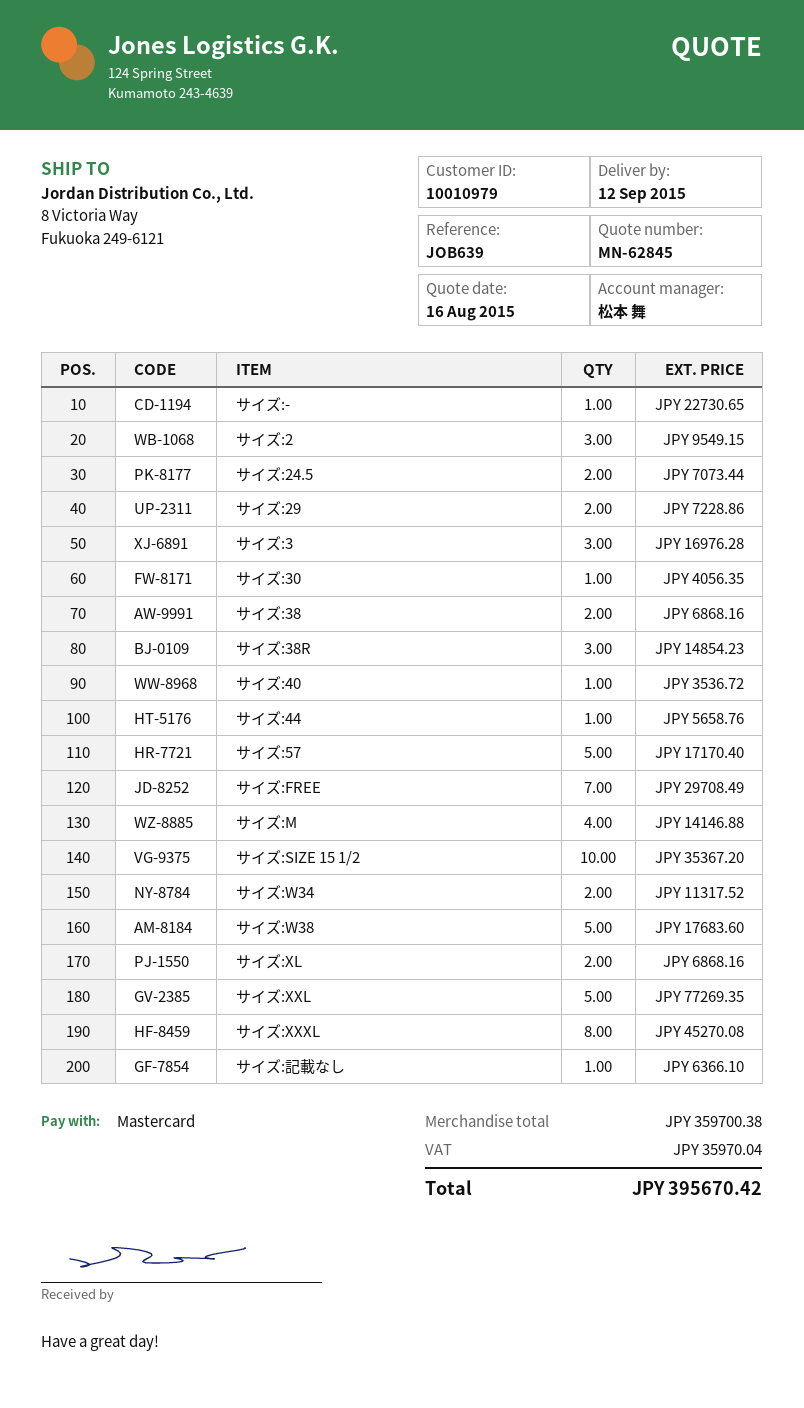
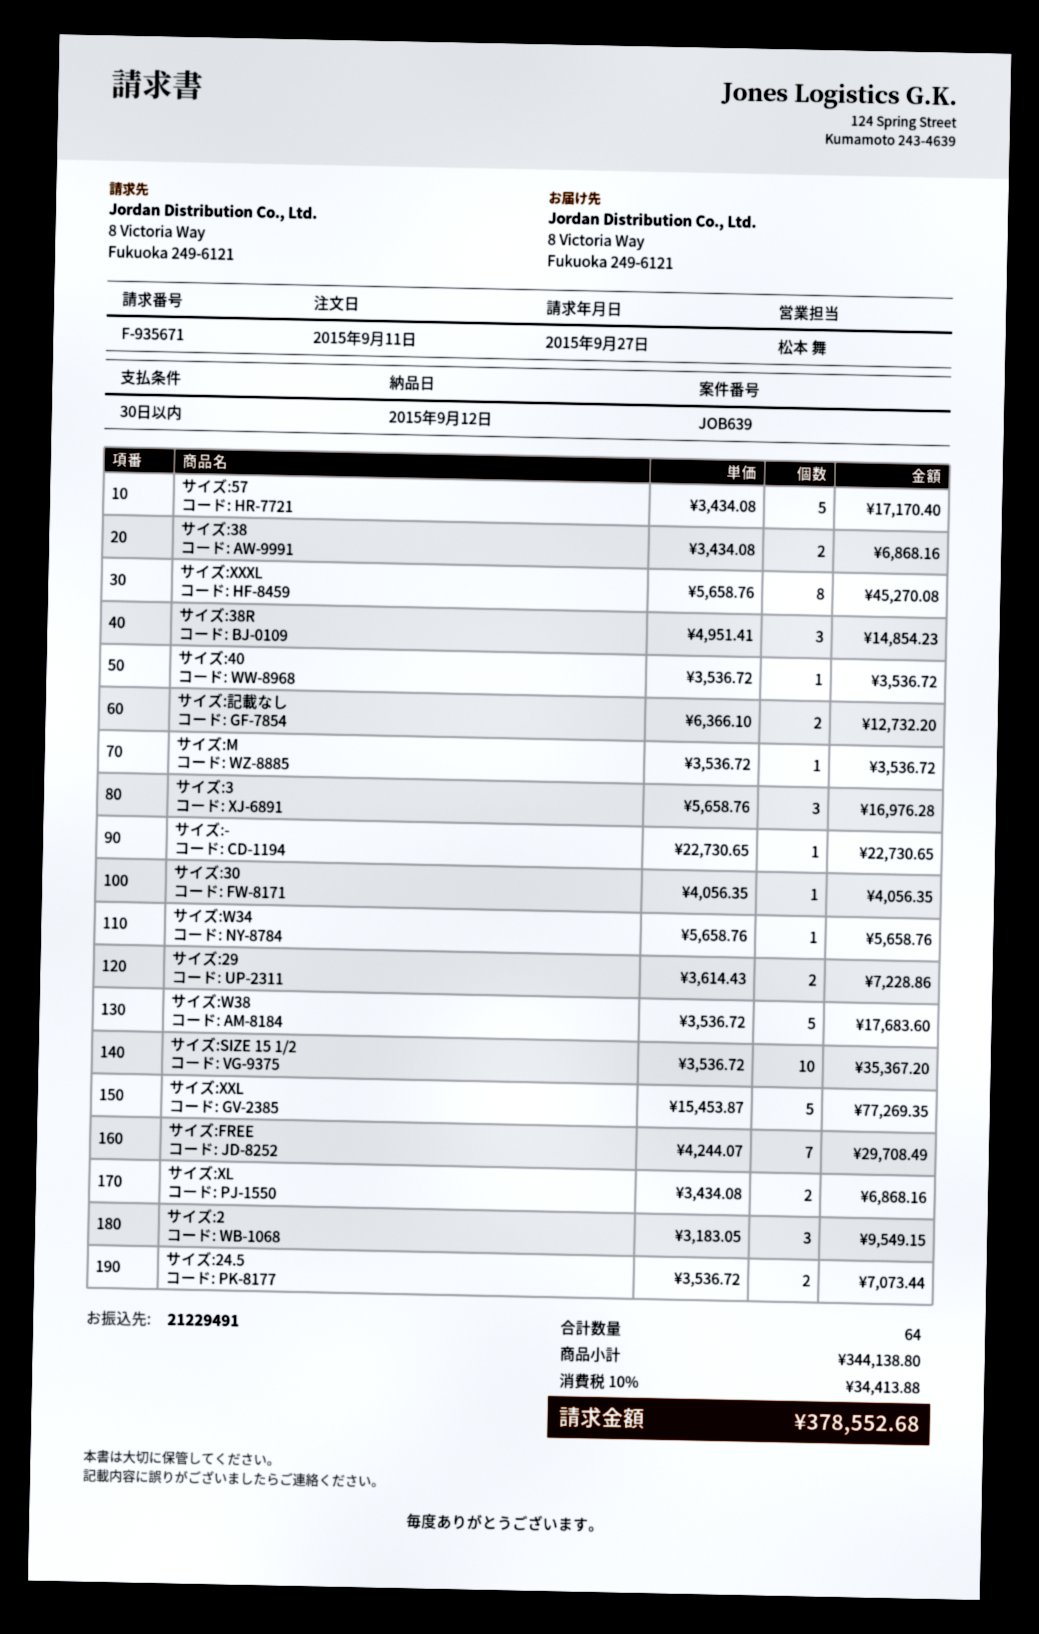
サイズ:44: 1 for 5658.76 -> none
サイズ:M: 4 for 14146.88 -> 1 for 3536.72
サイズ:W34: 2 for 11317.52 -> 1 for 5658.76
サイズ:記載なし: 1 for 6366.10 -> 2 for 12732.20
subtotal: 359700.38 -> 344138.80
tax: 35970.04 -> 34413.88
total: 395670.42 -> 378552.68

